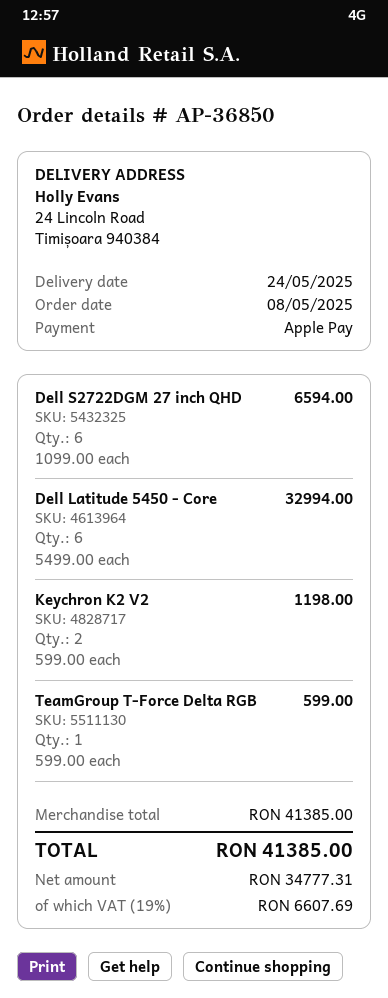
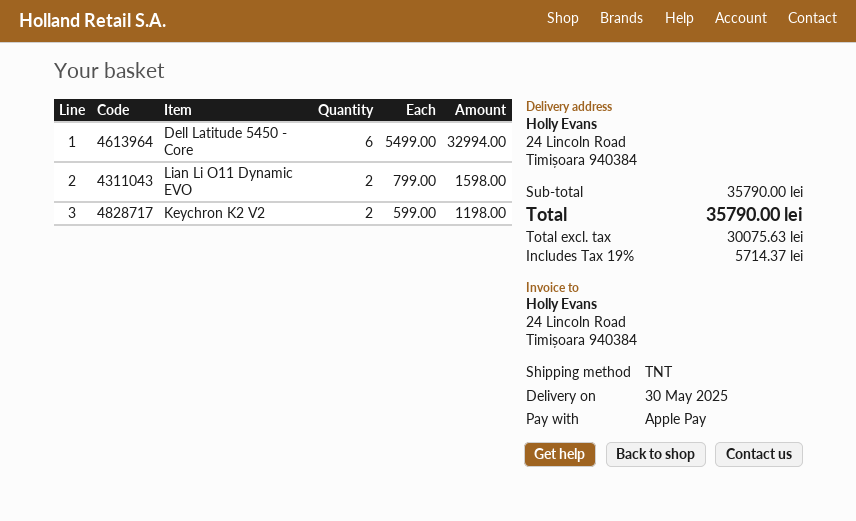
delivery date: 2025-05-24 -> 2025-05-30
Dell S2722DGM 27 inch QHD: 6 x 1099.00 = 6594.00 -> none
TeamGroup T-Force Delta RGB: 1 x 599.00 = 599.00 -> none
Lian Li O11 Dynamic EVO: none -> 2 x 799.00 = 1598.00
subtotal: 41385.00 -> 35790.00
net: 34777.31 -> 30075.63
tax: 19% = 6607.69 -> 19% = 5714.37
total: 41385.00 -> 35790.00

